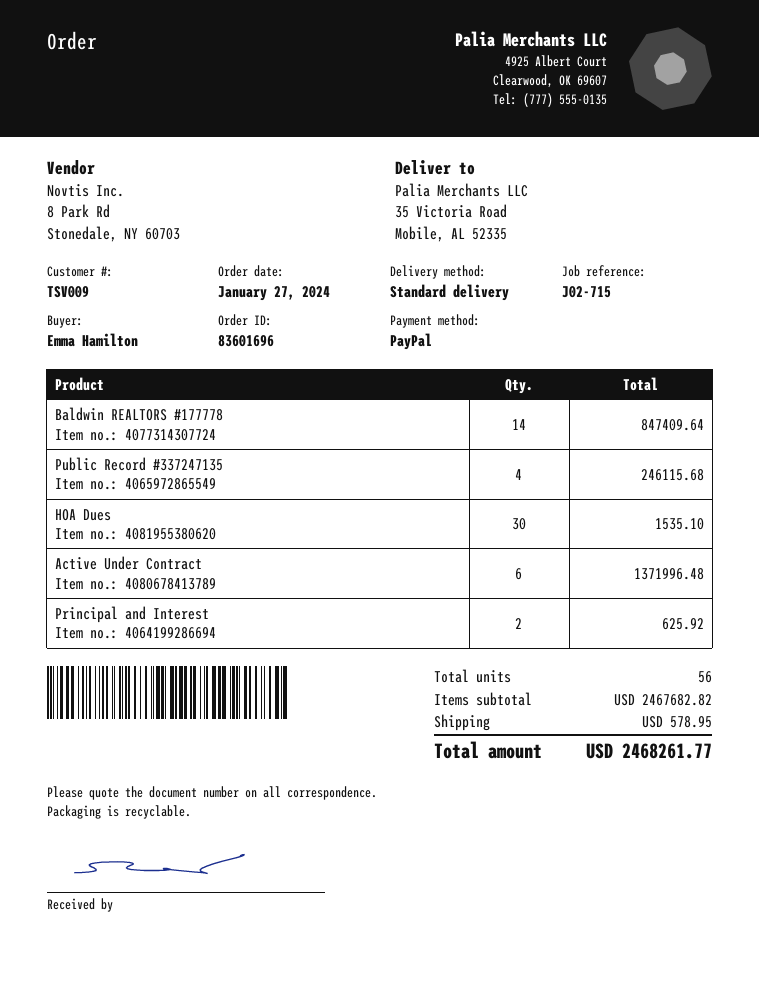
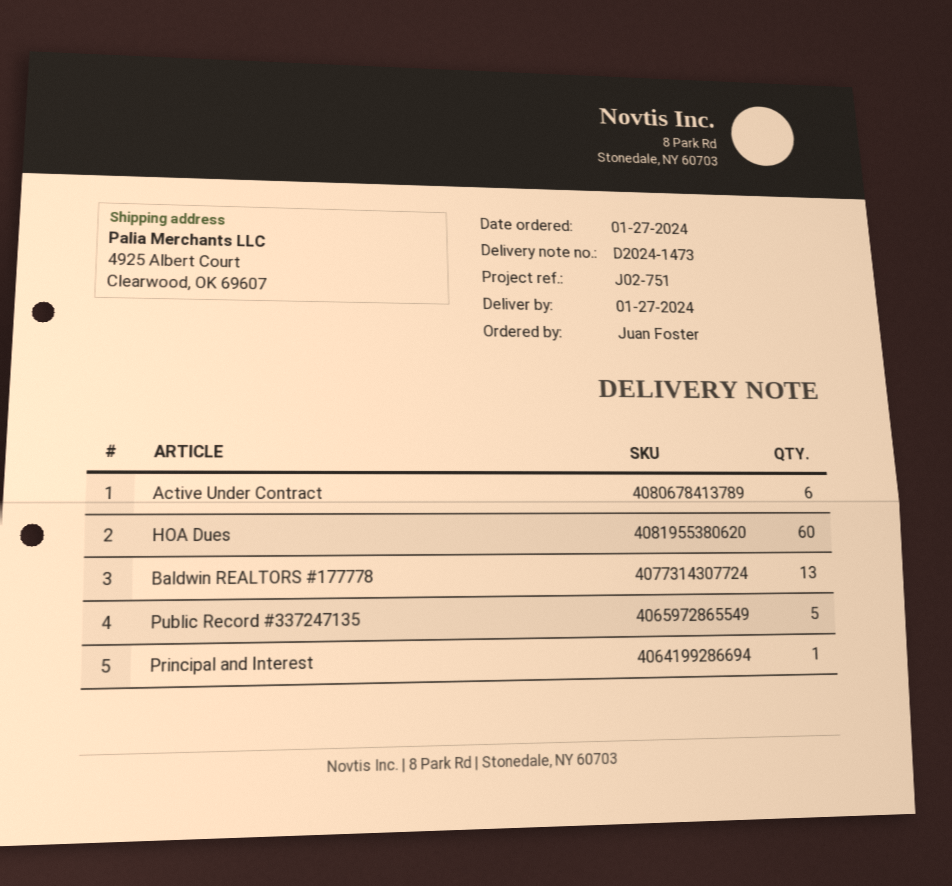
reference: J02-715 -> J02-751
ordered by: Emma Hamilton -> Juan Foster
ship to: 35 Victoria Road, Mobile, AL 52335 -> 4925 Albert Court, Clearwood, OK 69607
Baldwin REALTORS #177778: 14 -> 13
Public Record #337247135: 4 -> 5
HOA Dues: 30 -> 60
Principal and Interest: 2 -> 1

